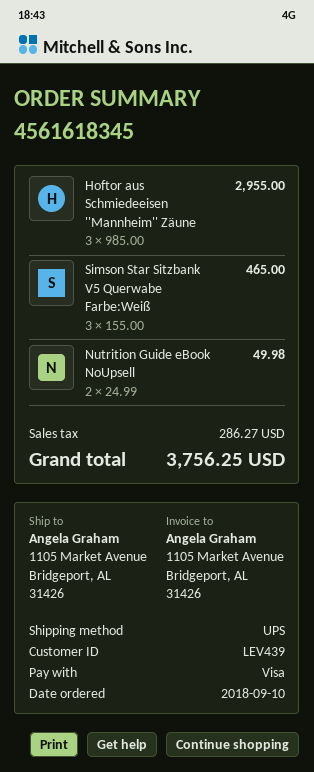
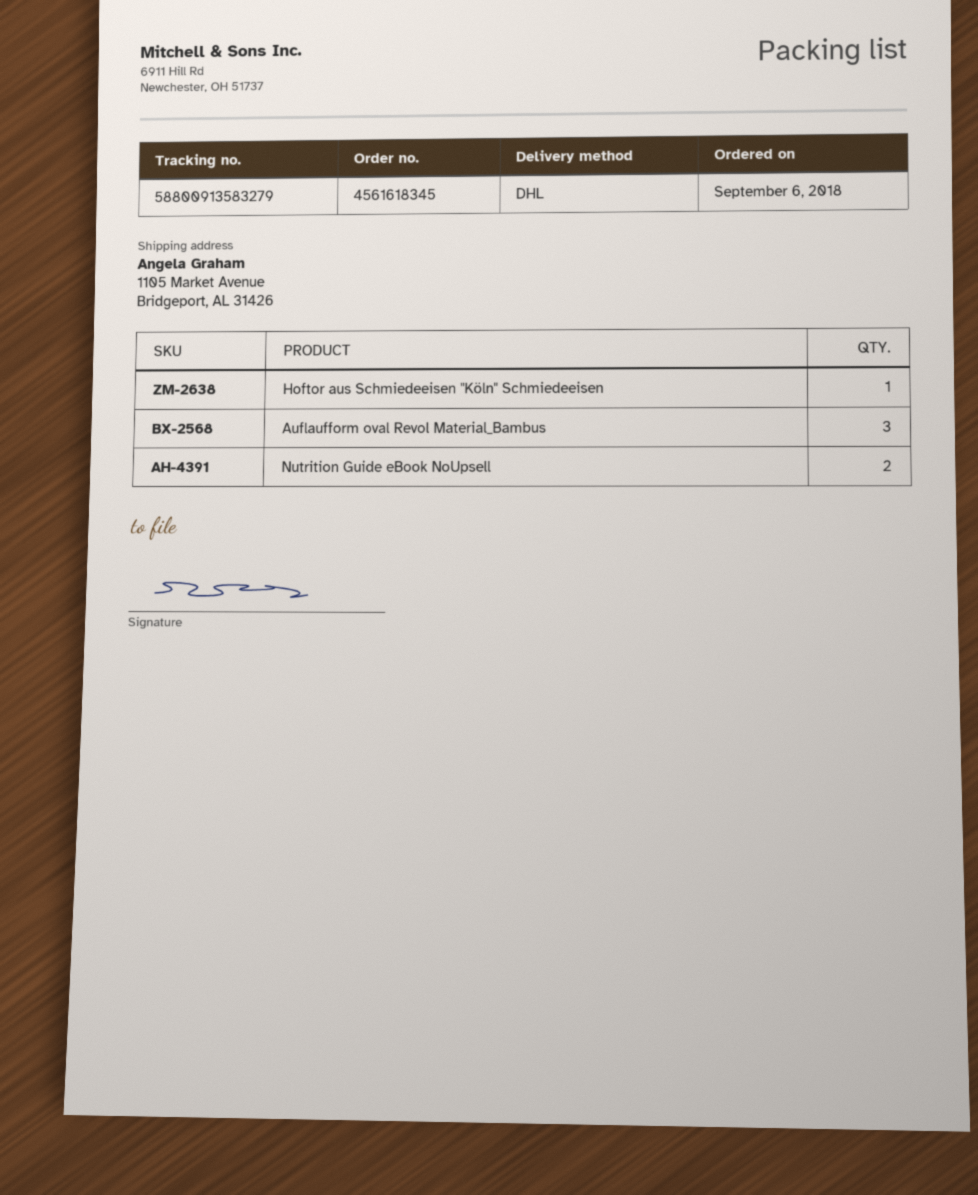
order date: 2018-09-10 -> 2018-09-06
shipping method: UPS -> DHL
Hoftor aus Schmiedeeisen ''Mannheim'' Zäune: 3 -> none
Simson Star Sitzbank V5 Querwabe Farbe:Weiß: 3 -> none
Hoftor aus Schmiedeeisen ''Köln'' Schmiedeeisen: none -> 1
Auflaufform oval Revol Material_Bambus: none -> 3

